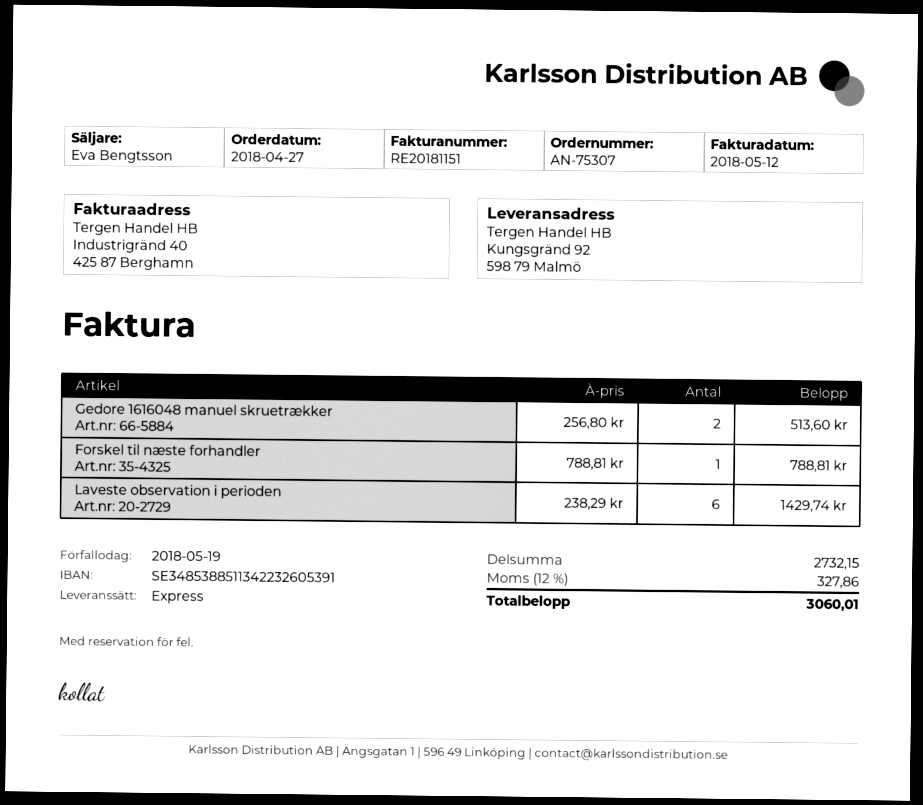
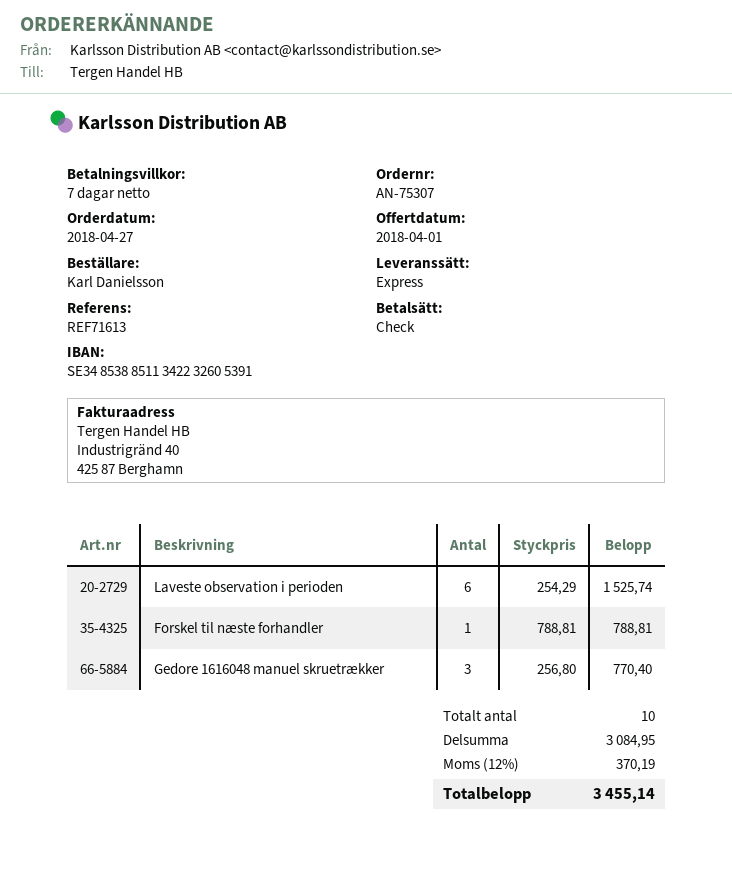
Gedore 1616048 manuel skruetrækker: 2 x 256.80 = 513.60 -> 3 x 256.80 = 770.40
Laveste observation i perioden: 6 x 238.29 = 1429.74 -> 6 x 254.29 = 1525.74
subtotal: 2732.15 -> 3084.95
tax: 12% = 327.86 -> 12% = 370.19
total: 3060.01 -> 3455.14

